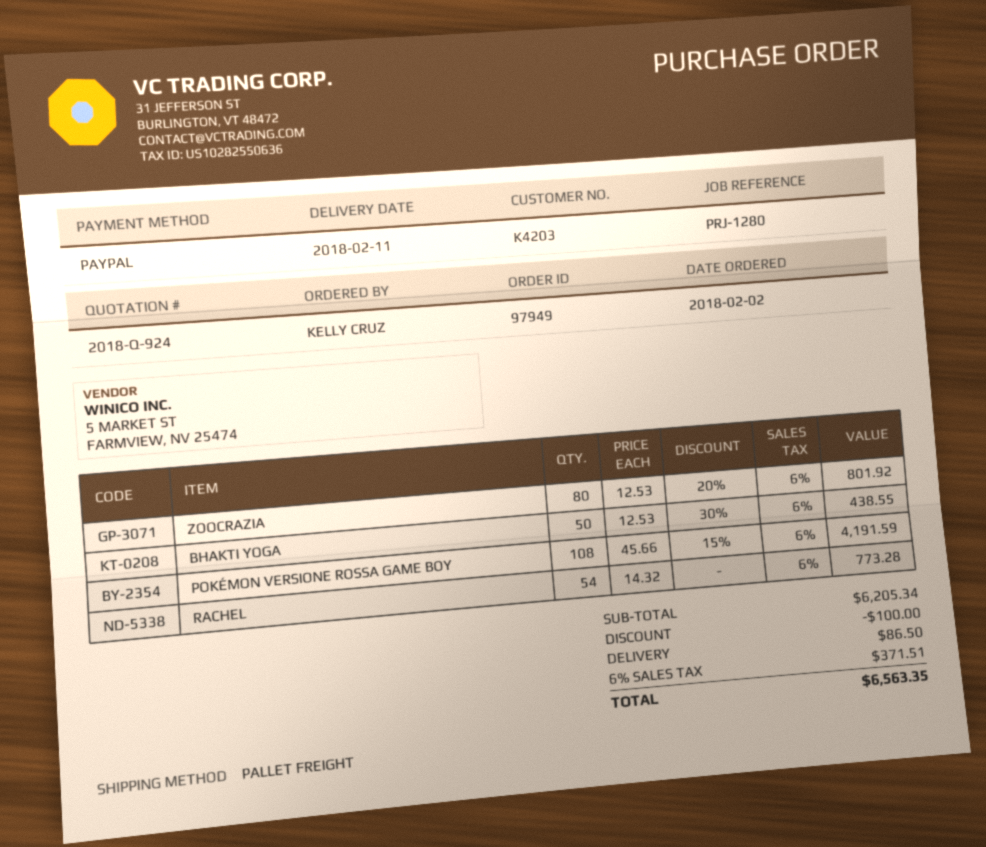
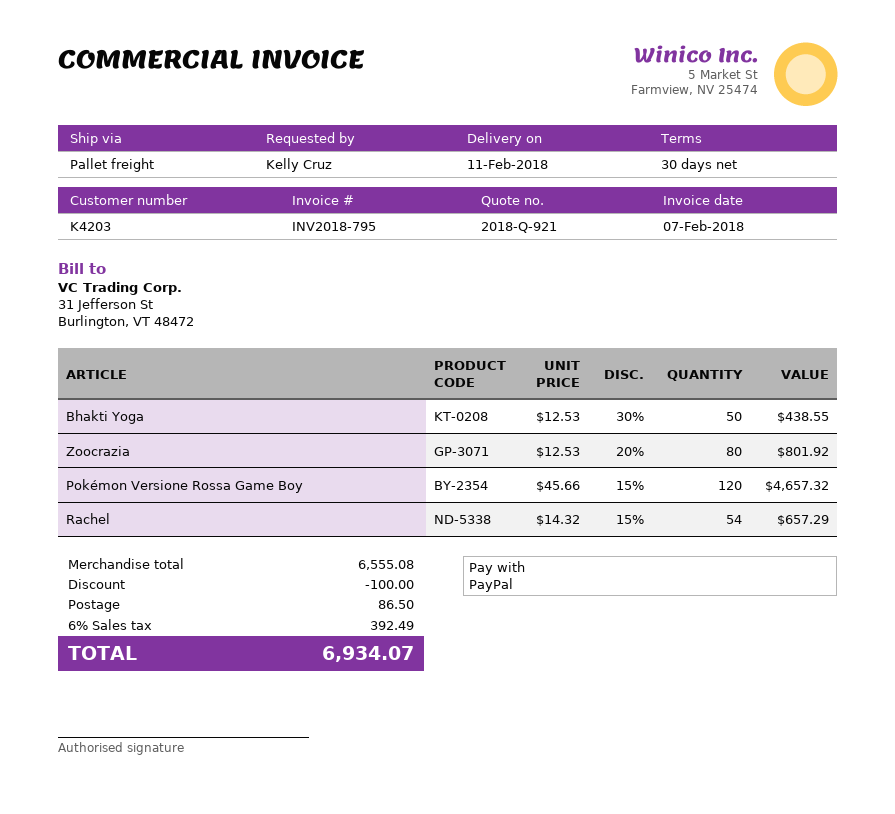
quote number: 2018-Q-924 -> 2018-Q-921
POKÉMON VERSIONE ROSSA GAME BOY: 108 x 45.66 - 15% = 4191.59 -> 120 x 45.66 - 15% = 4657.32
RACHEL: 54 x 14.32 = 773.28 -> 54 x 14.32 - 15% = 657.29
subtotal: 6205.34 -> 6555.08
tax: 6% = 371.51 -> 6% = 392.49
total: 6563.35 -> 6934.07

